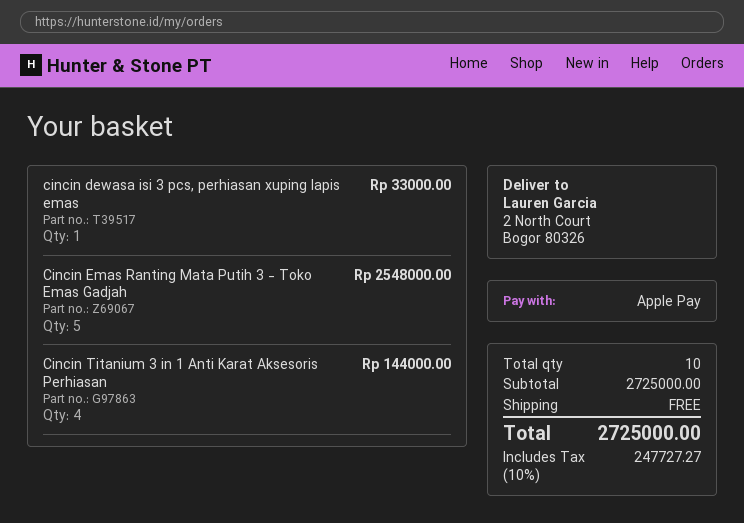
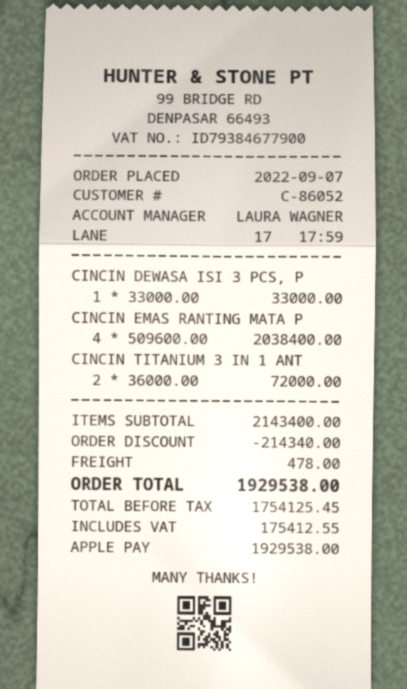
Cincin Emas Ranting Mata Putih 3 - Toko Emas Gadjah: 5 for 2548000.00 -> 4 for 2038400.00
Cincin Titanium 3 in 1 Anti Karat Aksesoris Perhiasan: 4 for 144000.00 -> 2 for 72000.00
subtotal: 2725000.00 -> 2143400.00
discount: none -> 214340.00
shipping: 0.00 -> 478.00
tax: 247727.27 -> 175412.55
total: 2725000.00 -> 1929538.00

